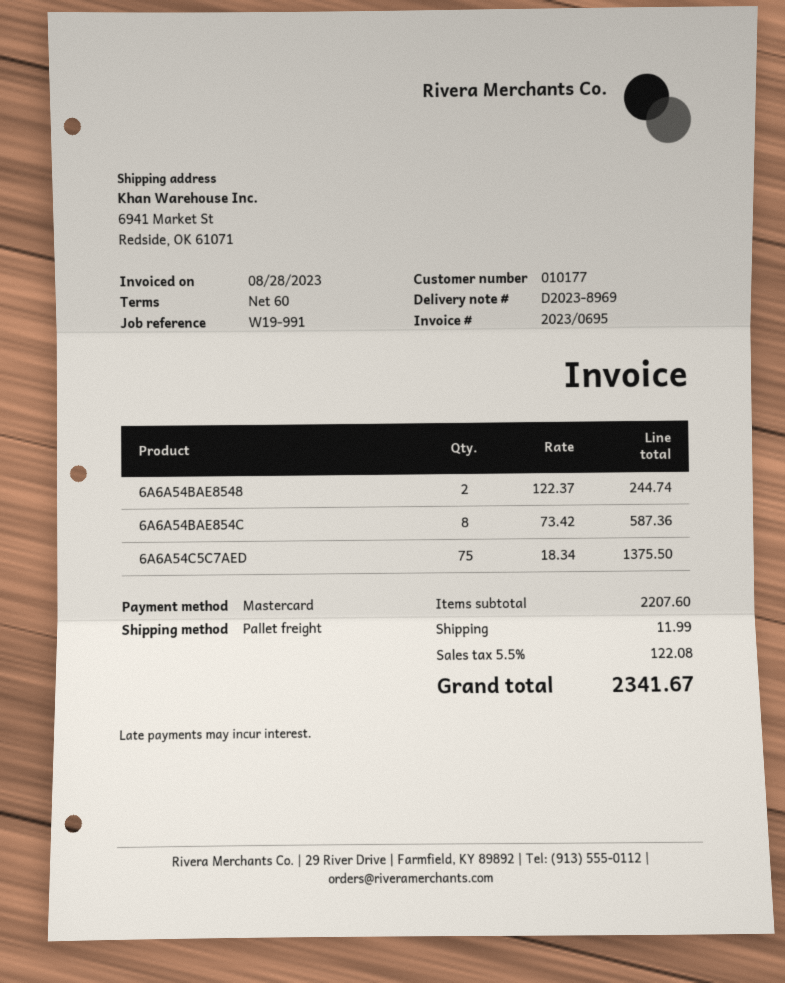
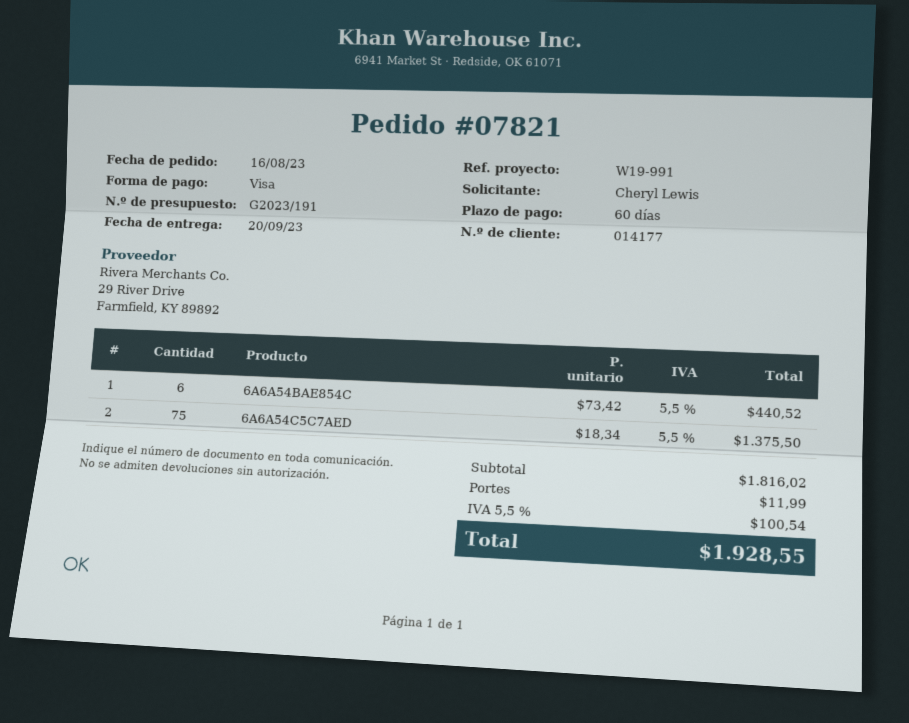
customer number: 010177 -> 014177
payment method: Mastercard -> Visa
6A6A54BAE8548: 2 x 122.37 = 244.74 -> none
6A6A54BAE854C: 8 x 73.42 = 587.36 -> 6 x 73.42 = 440.52
subtotal: 2207.60 -> 1816.02
tax: 5.5% = 122.08 -> 5.5% = 100.54
total: 2341.67 -> 1928.55

